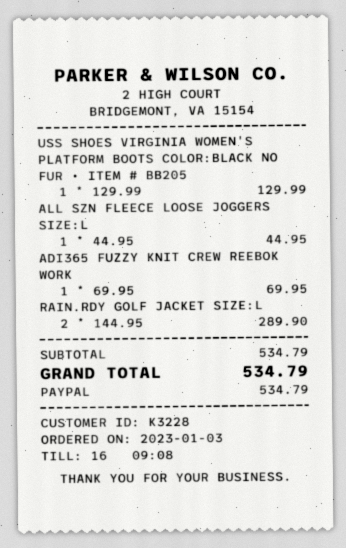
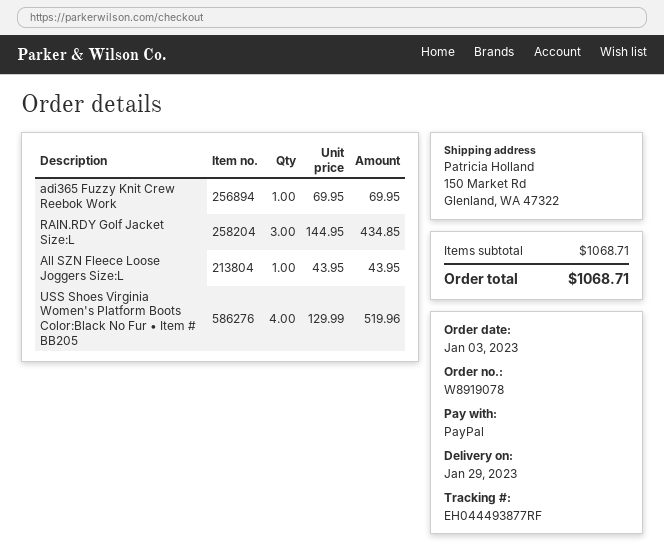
USS SHOES VIRGINIA WOMEN'S PLATFORM BOOTS COLOR:BLACK NO FUR • ITEM # BB205: 1 x 129.99 = 129.99 -> 4 x 129.99 = 519.96
ALL SZN FLEECE LOOSE JOGGERS SIZE:L: 1 x 44.95 = 44.95 -> 1 x 43.95 = 43.95
RAIN.RDY GOLF JACKET SIZE:L: 2 x 144.95 = 289.90 -> 3 x 144.95 = 434.85
subtotal: 534.79 -> 1068.71
total: 534.79 -> 1068.71

